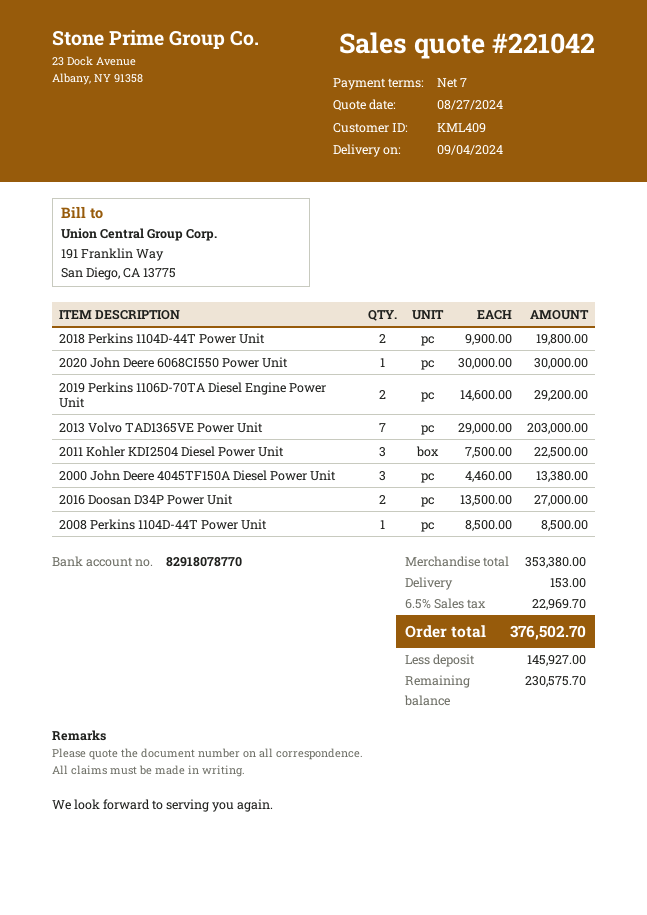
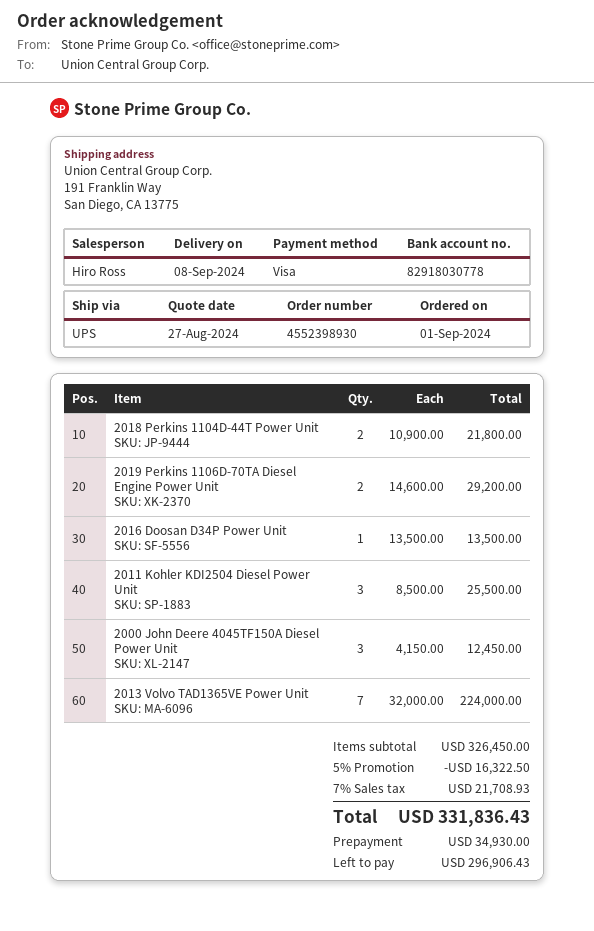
delivery date: 2024-09-04 -> 2024-09-08
bank account: 82918078770 -> 82918030778
2018 Perkins 1104D-44T Power Unit: 2 x 9900.00 = 19800.00 -> 2 x 10900.00 = 21800.00
2020 John Deere 6068CI550 Power Unit: 1 x 30000.00 = 30000.00 -> none
2013 Volvo TAD1365VE Power Unit: 7 x 29000.00 = 203000.00 -> 7 x 32000.00 = 224000.00
2011 Kohler KDI2504 Diesel Power Unit: 3 x 7500.00 = 22500.00 -> 3 x 8500.00 = 25500.00
2000 John Deere 4045TF150A Diesel Power Unit: 3 x 4460.00 = 13380.00 -> 3 x 4150.00 = 12450.00
2016 Doosan D34P Power Unit: 2 x 13500.00 = 27000.00 -> 1 x 13500.00 = 13500.00
2008 Perkins 1104D-44T Power Unit: 1 x 8500.00 = 8500.00 -> none
subtotal: 353380.00 -> 326450.00
discount: none -> 5% = 16322.50
shipping: 153.00 -> none
tax: 6.5% = 22969.70 -> 7% = 21708.93
total: 376502.70 -> 331836.43
deposit: 145927.00 -> 34930.00
balance: 230575.70 -> 296906.43

